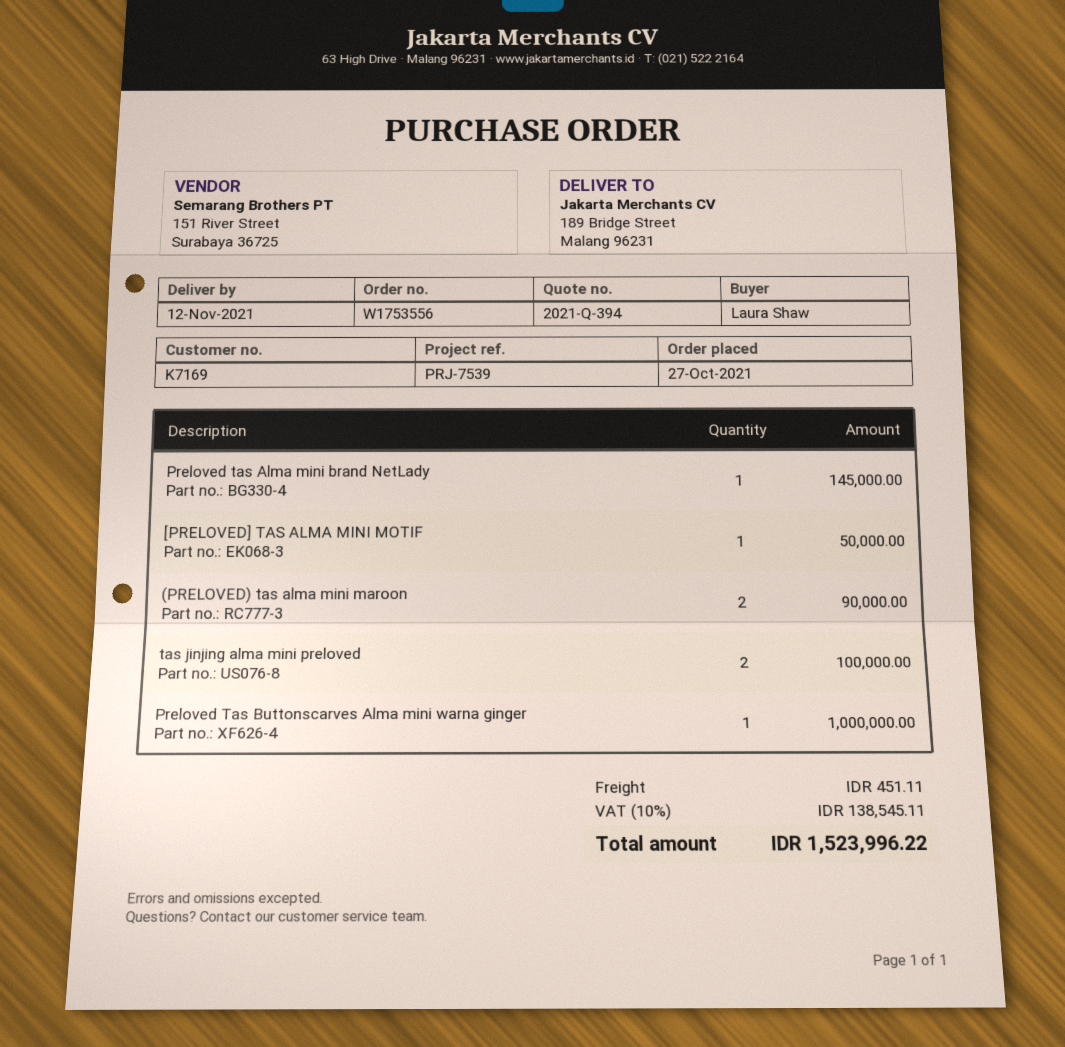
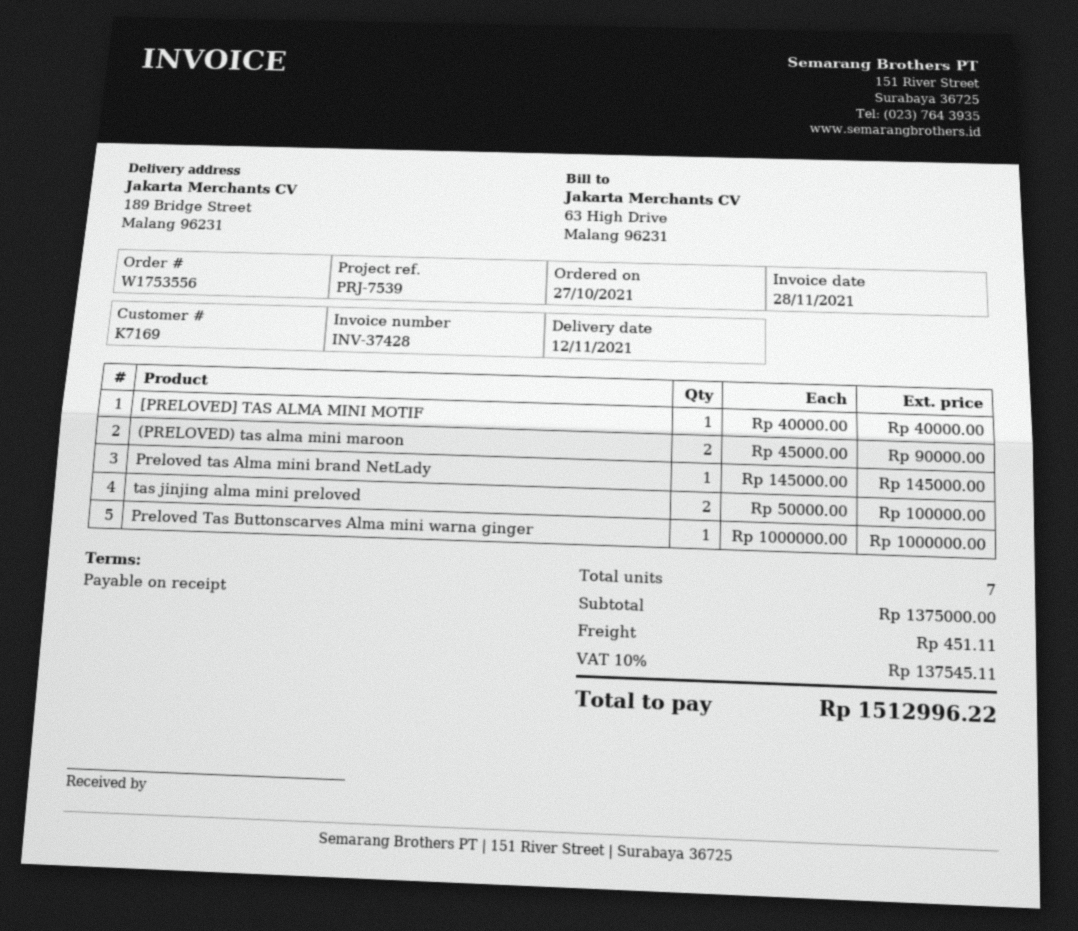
[PRELOVED] TAS ALMA MINI MOTIF: 1 for 50000.00 -> 1 for 40000.00
tax: 10% = 138545.11 -> 10% = 137545.11
total: 1523996.22 -> 1512996.22

